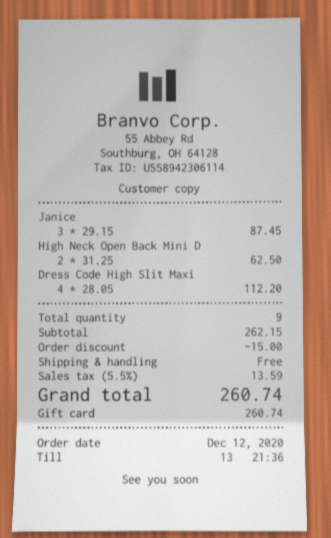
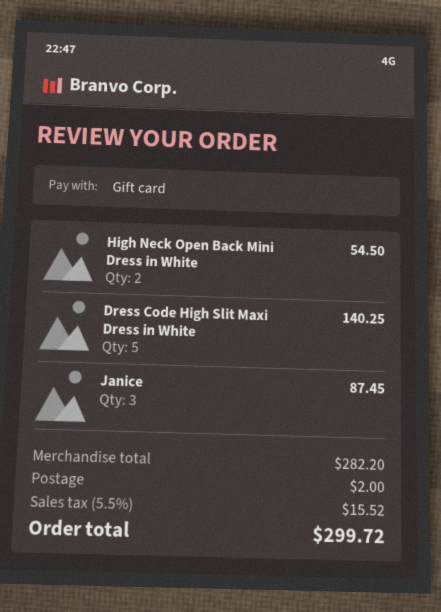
High Neck Open Back Mini D: 2 for 62.50 -> 2 for 54.50
Dress Code High Slit Maxi: 4 for 112.20 -> 5 for 140.25
subtotal: 262.15 -> 282.20
discount: 15.00 -> none
shipping: 0.00 -> 2.00
tax: 5.5% = 13.59 -> 5.5% = 15.52
total: 260.74 -> 299.72

